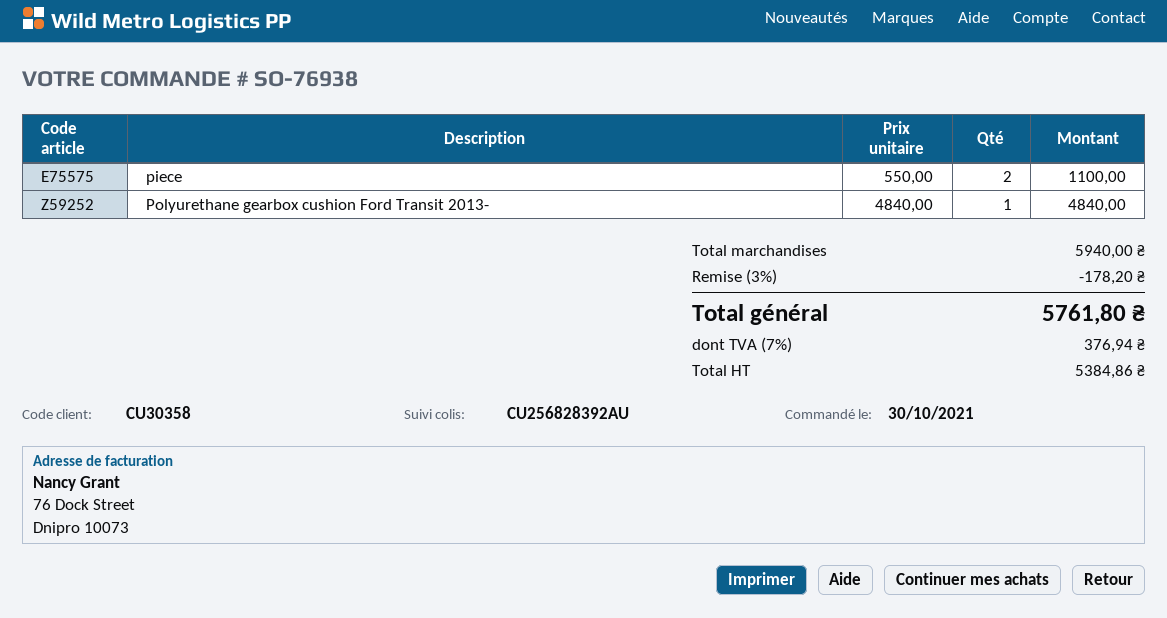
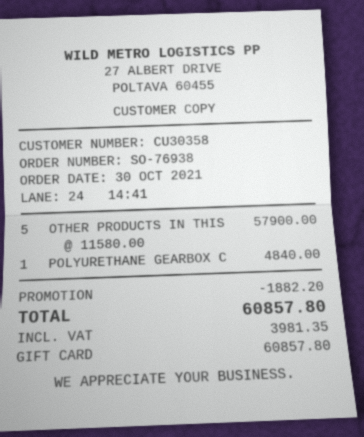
piece: 2 x 550.00 = 1100.00 -> none
OTHER PRODUCTS IN THIS: none -> 5 x 11580.00 = 57900.00
discount: 178.20 -> 1882.20
tax: 376.94 -> 3981.35
total: 5761.80 -> 60857.80

